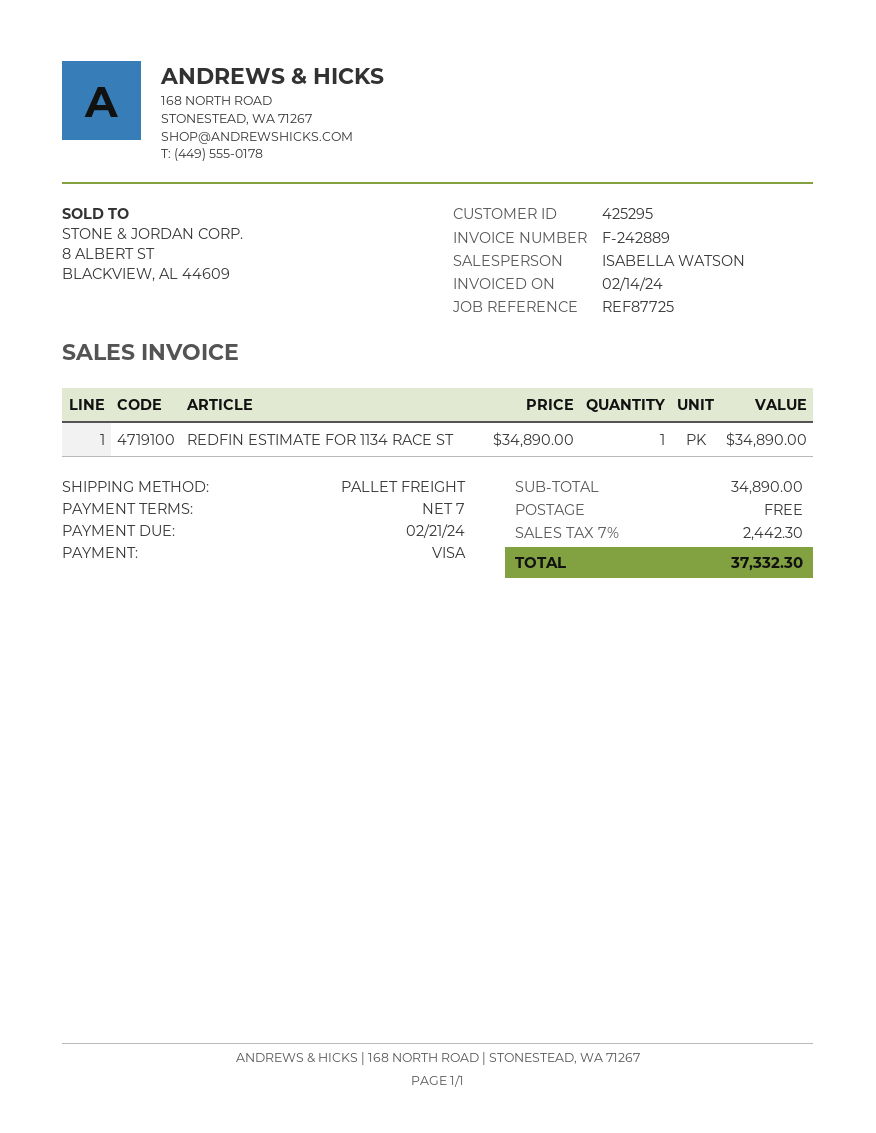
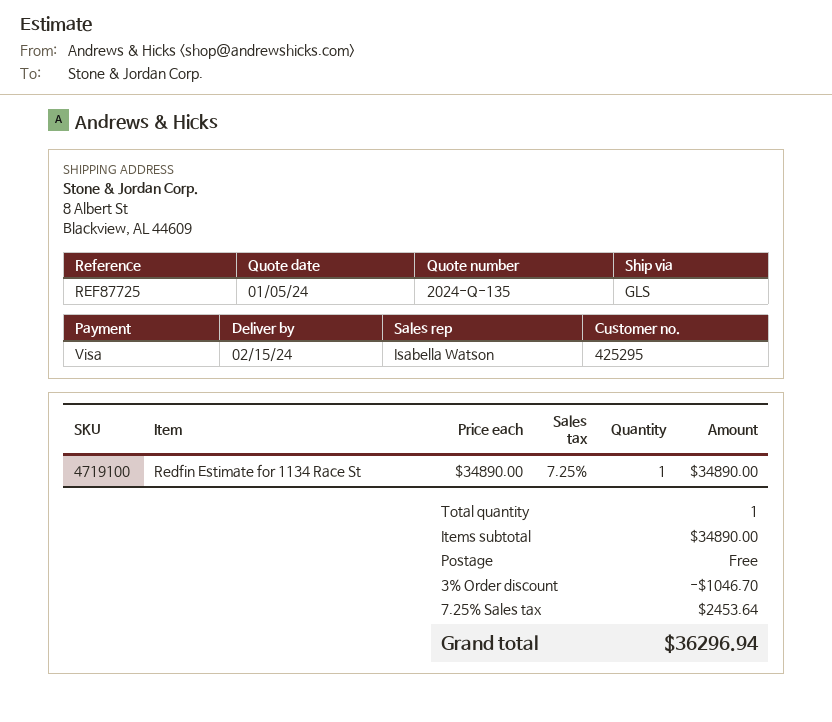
shipping method: pallet freight -> GLS
discount: none -> 3% = 1046.70
tax: 7% = 2442.30 -> 7.25% = 2453.64
total: 37332.30 -> 36296.94

